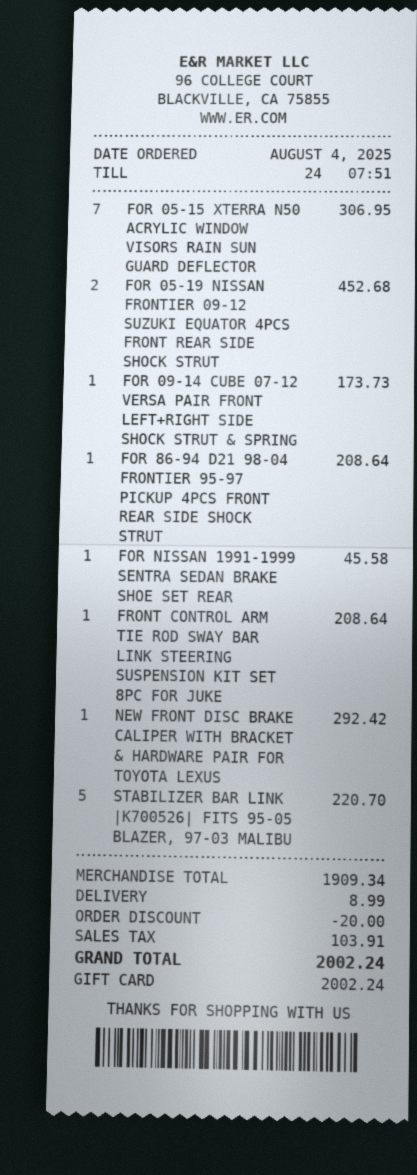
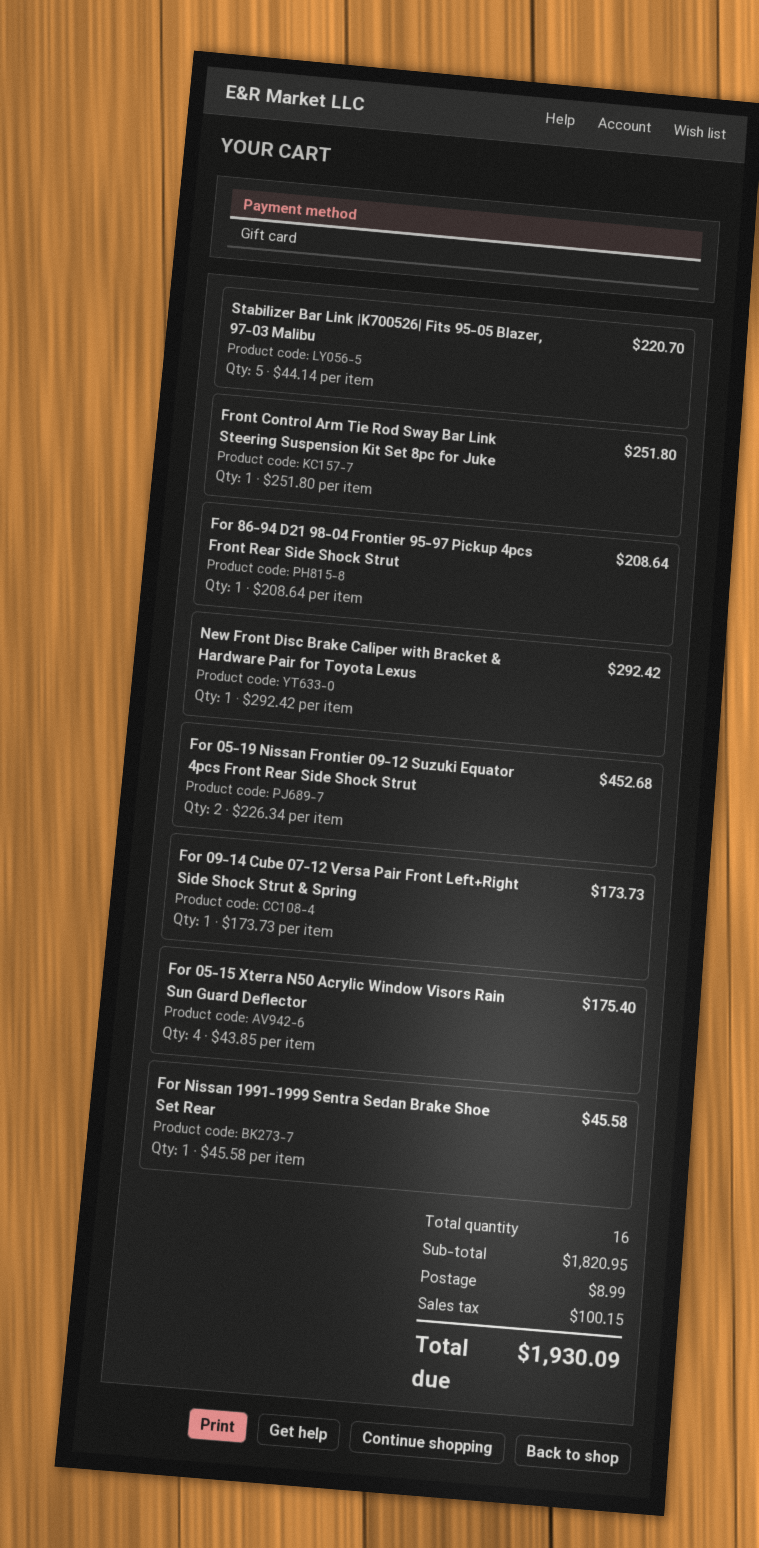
FOR 05-15 XTERRA N50 ACRYLIC WINDOW VISORS RAIN SUN GUARD DEFLECTOR: 7 for 306.95 -> 4 for 175.40
FRONT CONTROL ARM TIE ROD SWAY BAR LINK STEERING SUSPENSION KIT SET 8PC FOR JUKE: 1 for 208.64 -> 1 for 251.80
subtotal: 1909.34 -> 1820.95
discount: 20.00 -> none
tax: 103.91 -> 100.15
total: 2002.24 -> 1930.09

